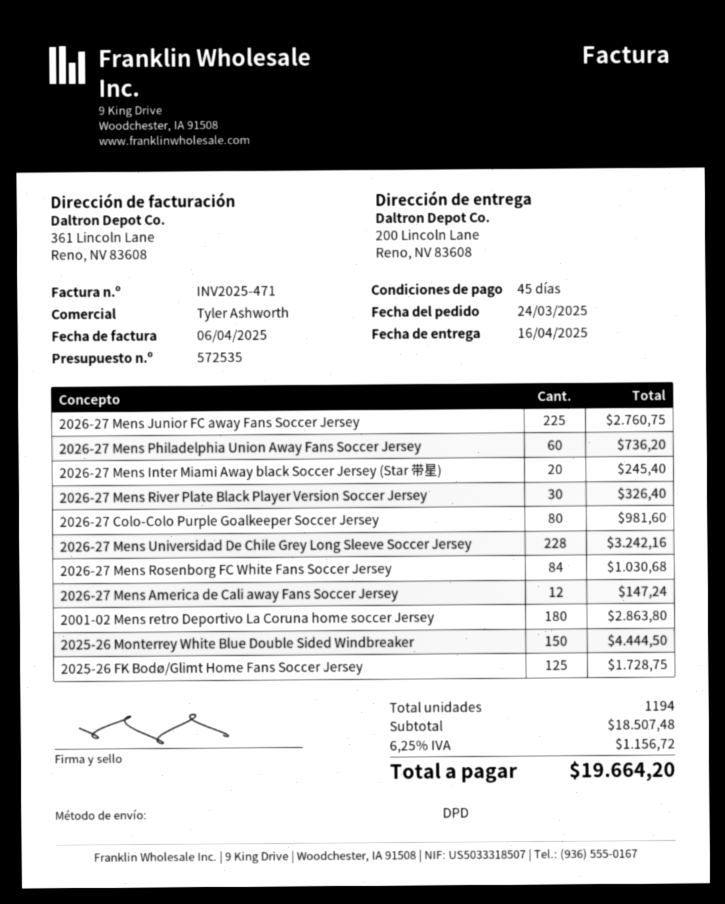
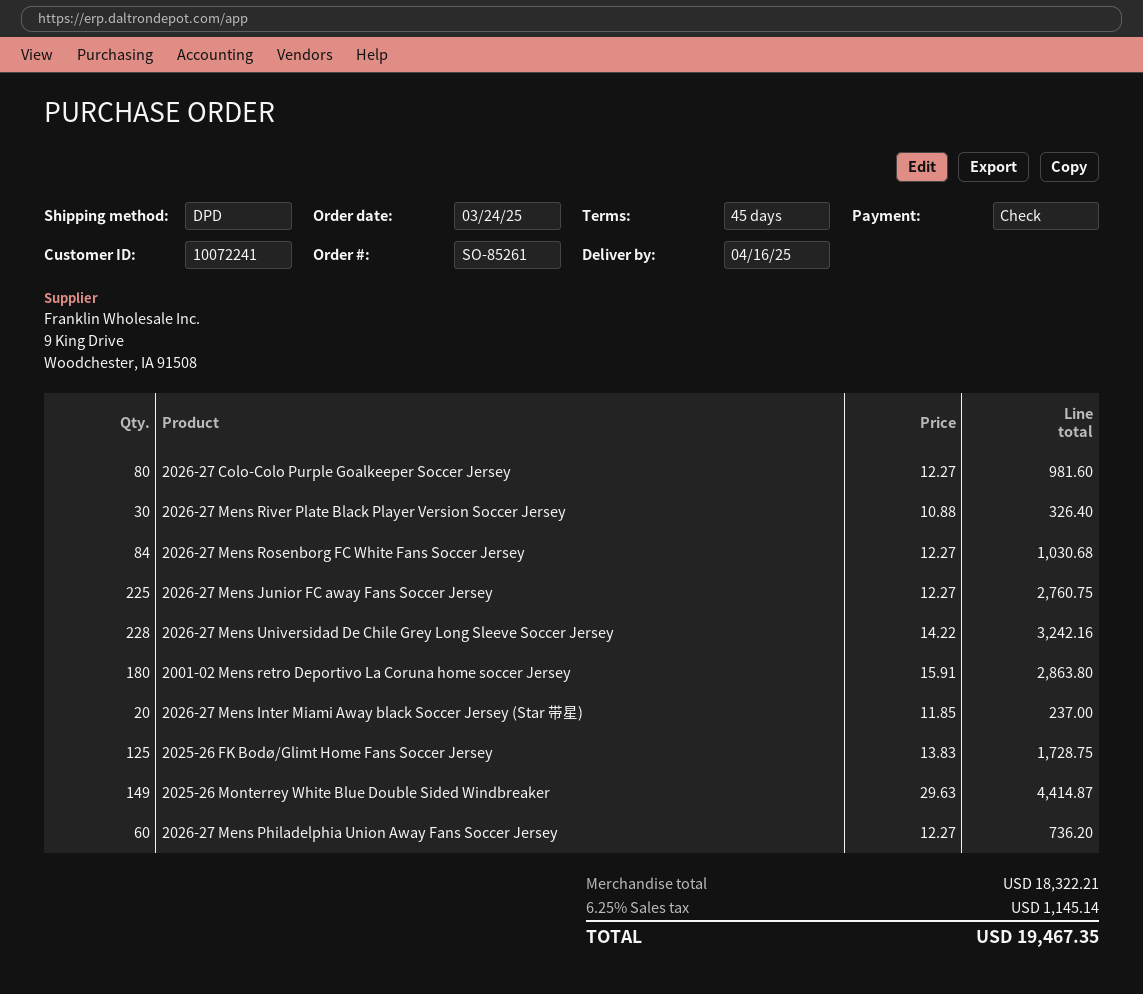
2026-27 Mens Inter Miami Away black Soccer Jersey (Star 带星): 20 for 245.40 -> 20 for 237.00
2026-27 Mens America de Cali away Fans Soccer Jersey: 12 for 147.24 -> none
2025-26 Monterrey White Blue Double Sided Windbreaker: 150 for 4444.50 -> 149 for 4414.87
subtotal: 18507.48 -> 18322.21
tax: 6.25% = 1156.72 -> 6.25% = 1145.14
total: 19664.20 -> 19467.35

